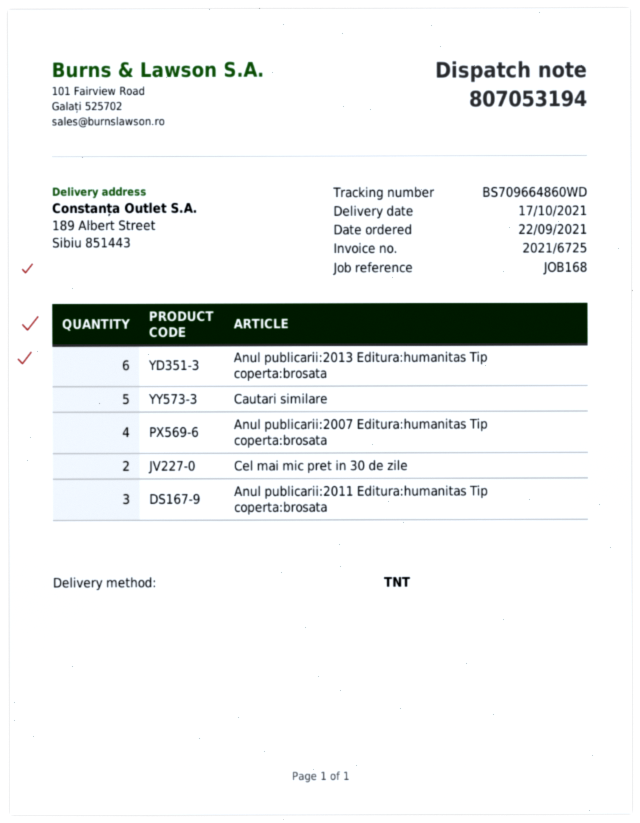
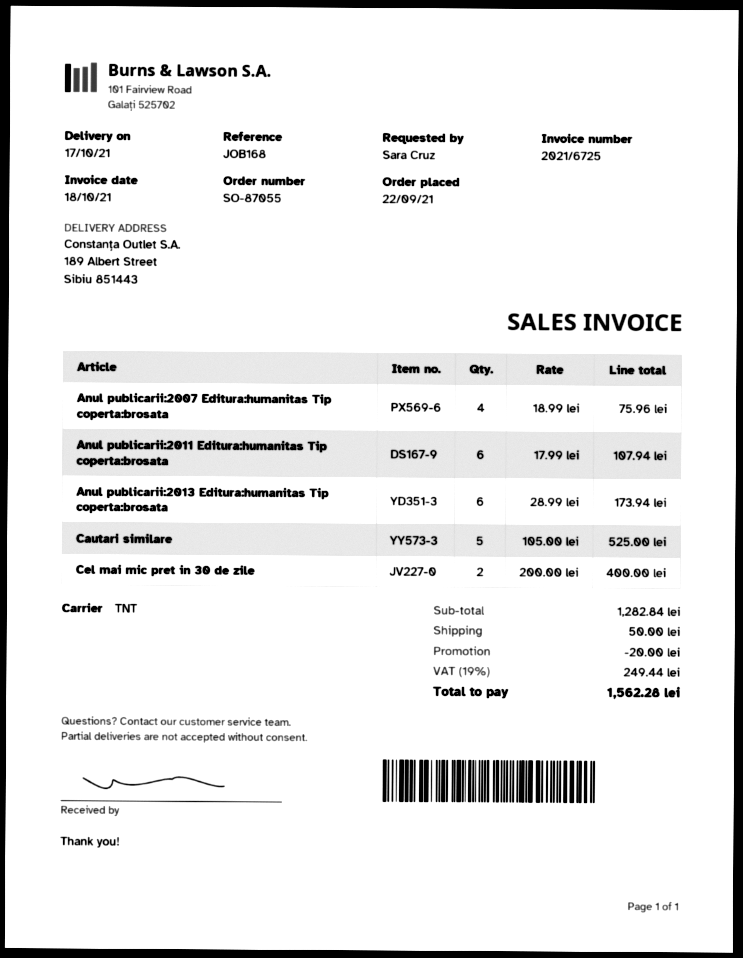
Anul publicarii:2011 Editura:humanitas Tip coperta:brosata: 3 -> 6

